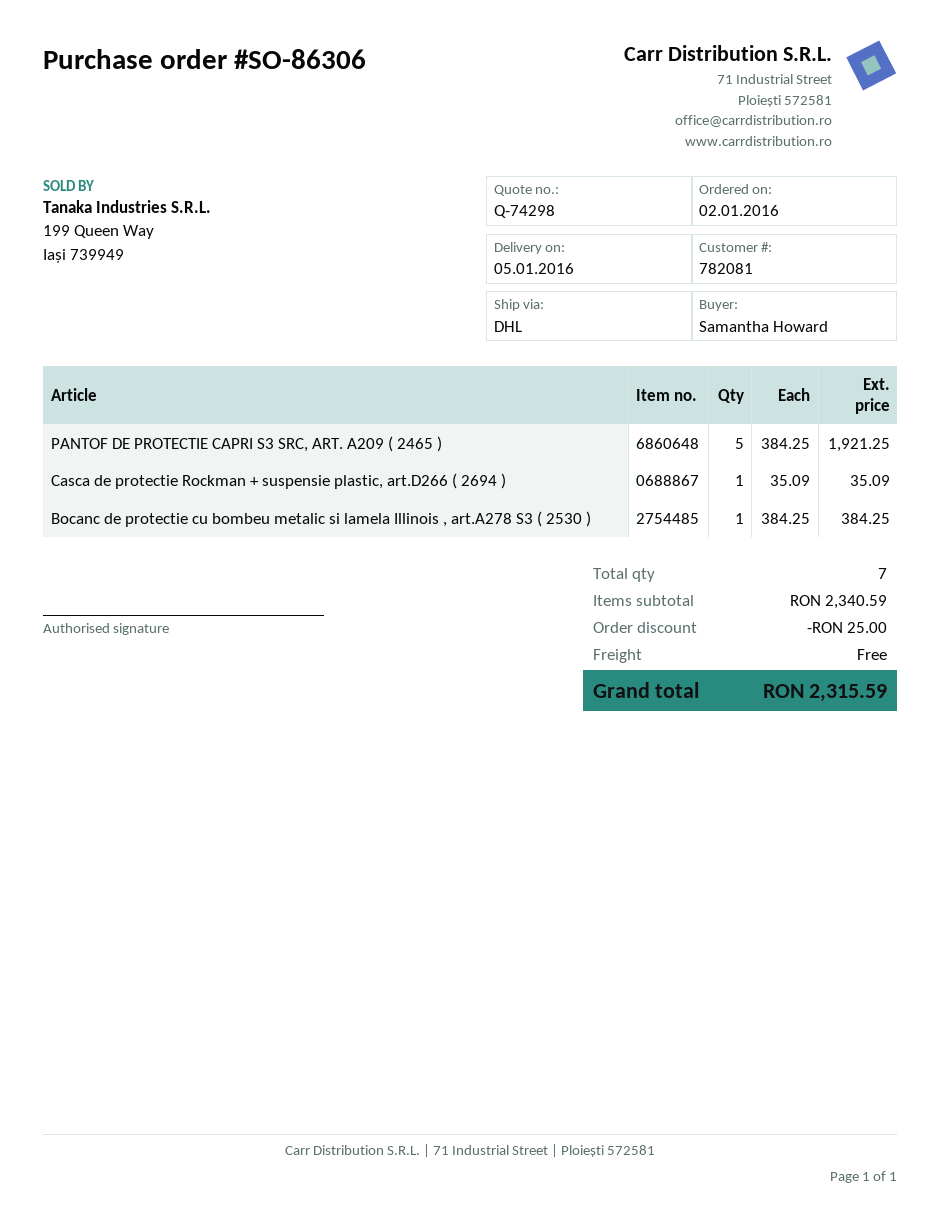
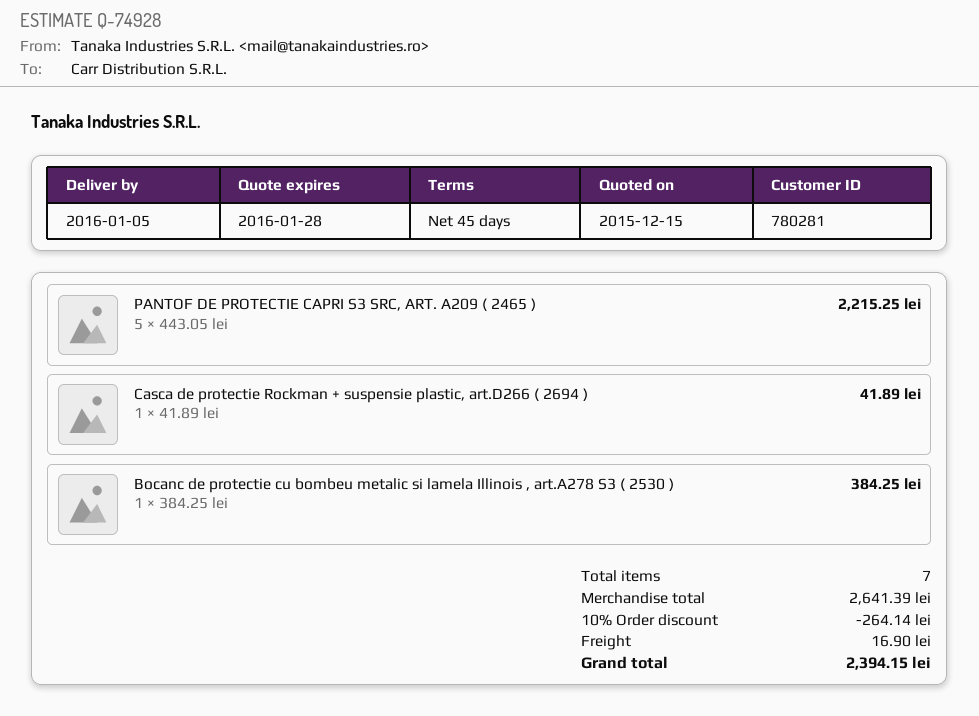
quote number: Q-74298 -> Q-74928
customer number: 782081 -> 780281
PANTOF DE PROTECTIE CAPRI S3 SRC, ART. A209 ( 2465 ): 5 x 384.25 = 1921.25 -> 5 x 443.05 = 2215.25
Casca de protectie Rockman + suspensie plastic, art.D266 ( 2694 ): 1 x 35.09 = 35.09 -> 1 x 41.89 = 41.89
subtotal: 2340.59 -> 2641.39
discount: 25.00 -> 264.14
shipping: 0.00 -> 16.90
total: 2315.59 -> 2394.15

